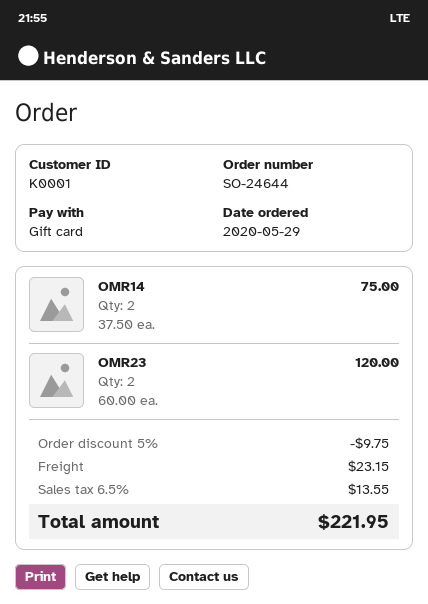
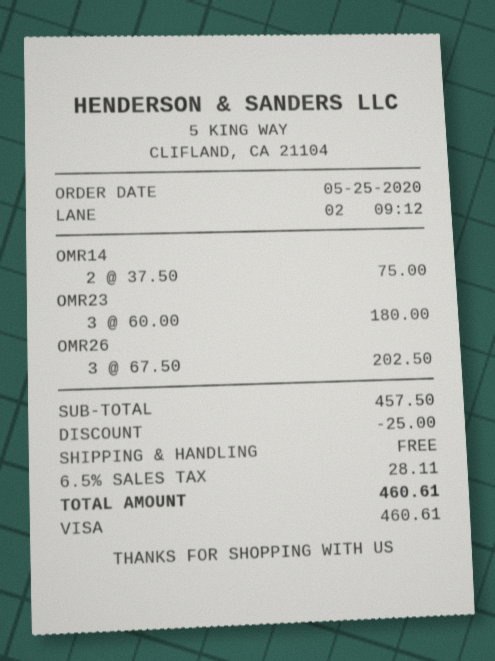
order date: 2020-05-29 -> 2020-05-25
payment method: gift card -> Visa
OMR23: 2 x 60.00 = 120.00 -> 3 x 60.00 = 180.00
OMR26: none -> 3 x 67.50 = 202.50
discount: 9.75 -> 25.00
shipping: 23.15 -> 0.00
tax: 6.5% = 13.55 -> 6.5% = 28.11
total: 221.95 -> 460.61

